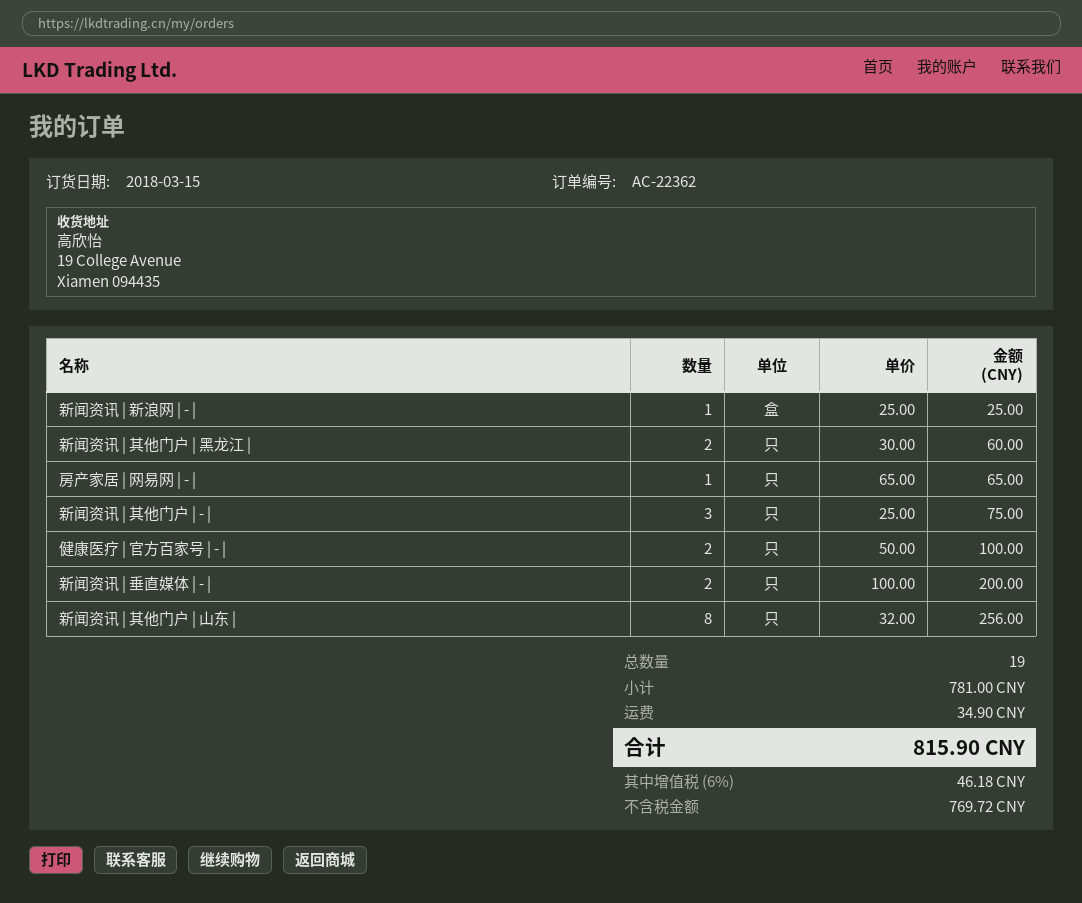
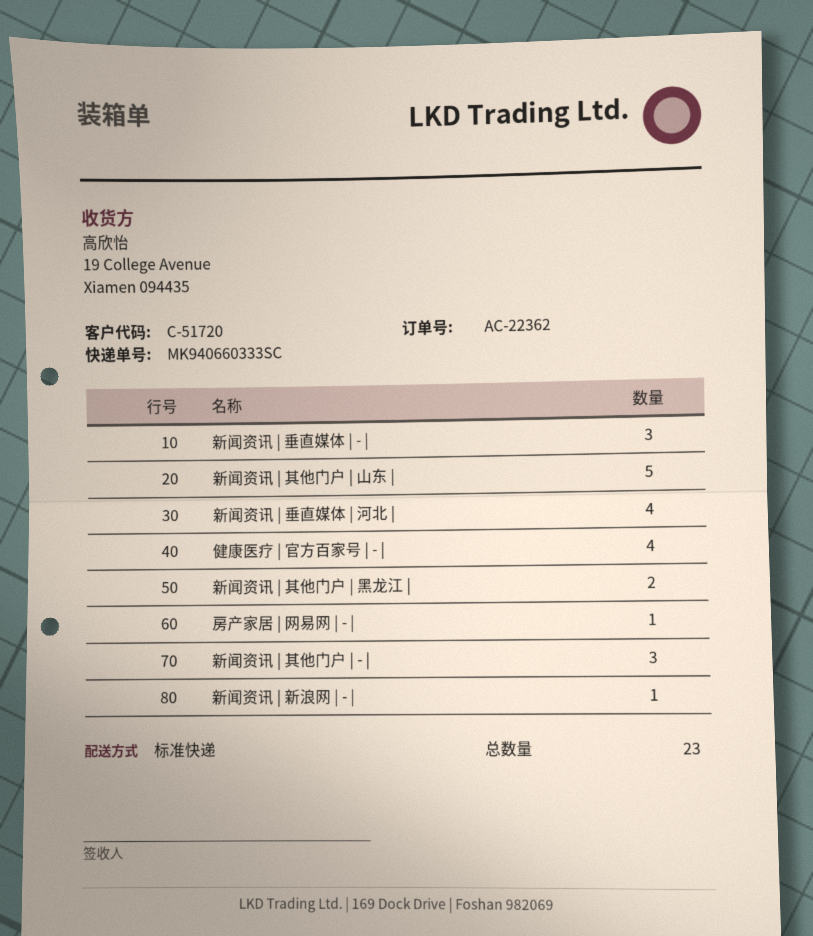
健康医疗 | 官方百家号 | - |: 2 -> 4
新闻资讯 | 垂直媒体 | - |: 2 -> 3
新闻资讯 | 其他门户 | 山东 |: 8 -> 5
新闻资讯 | 垂直媒体 | 河北 |: none -> 4
total quantity: 19 -> 23

